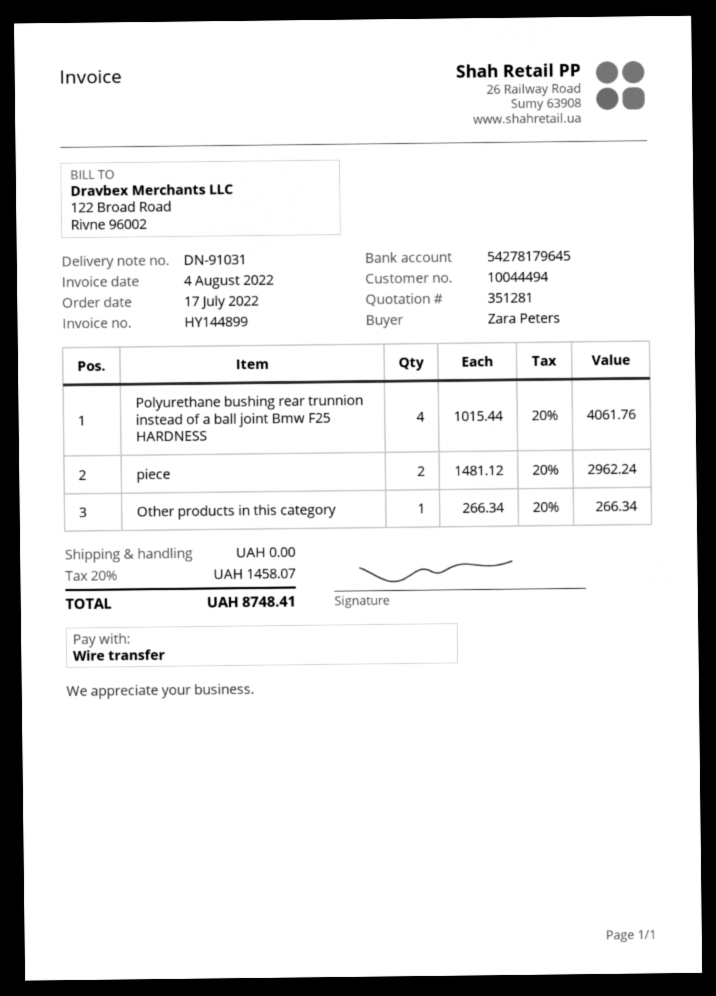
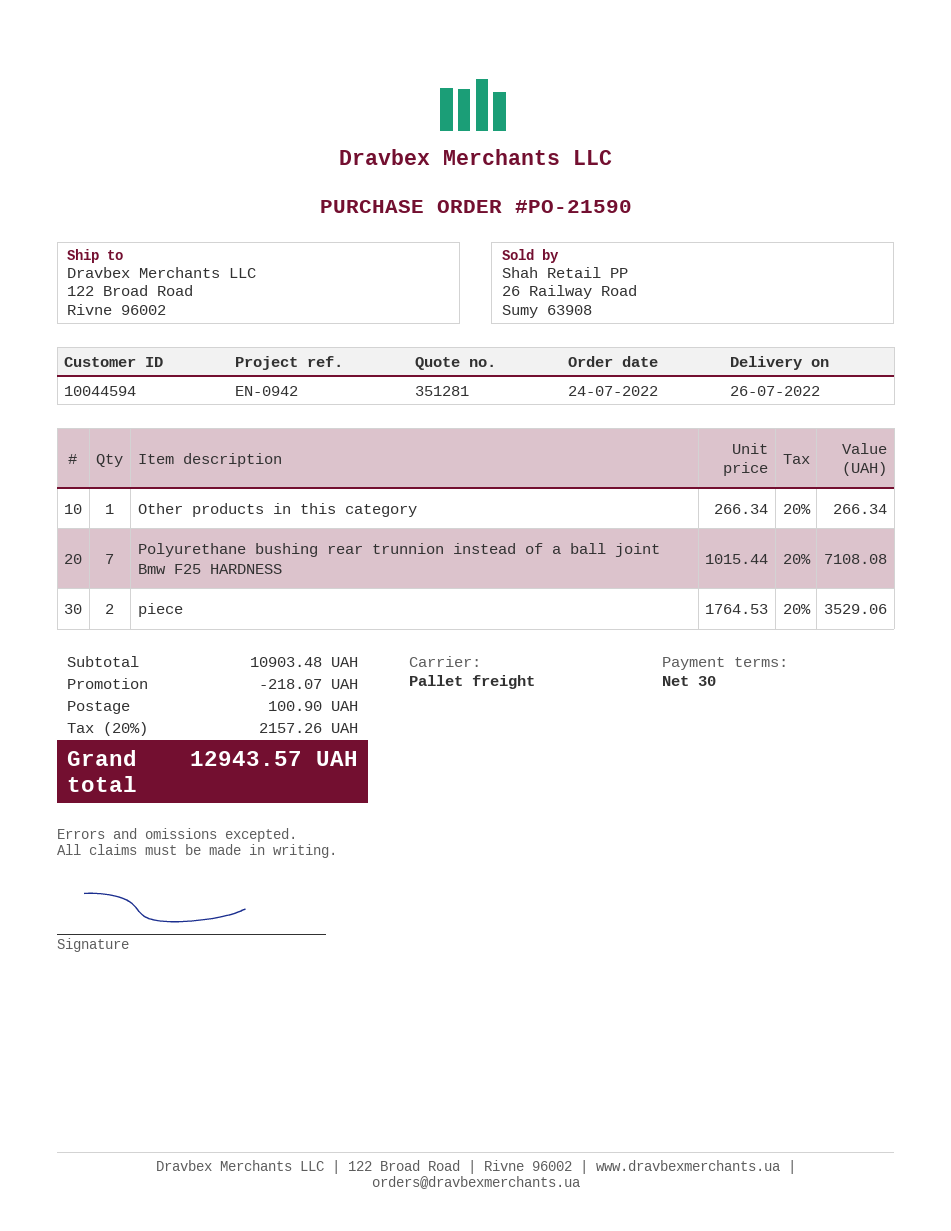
order date: 2022-07-17 -> 2022-07-24
customer number: 10044494 -> 10044594
Polyurethane bushing rear trunnion instead of a ball joint Bmw F25 HARDNESS: 4 x 1015.44 = 4061.76 -> 7 x 1015.44 = 7108.08
piece: 2 x 1481.12 = 2962.24 -> 2 x 1764.53 = 3529.06
discount: none -> 218.07
shipping: 0.00 -> 100.90
tax: 20% = 1458.07 -> 20% = 2157.26
total: 8748.41 -> 12943.57

